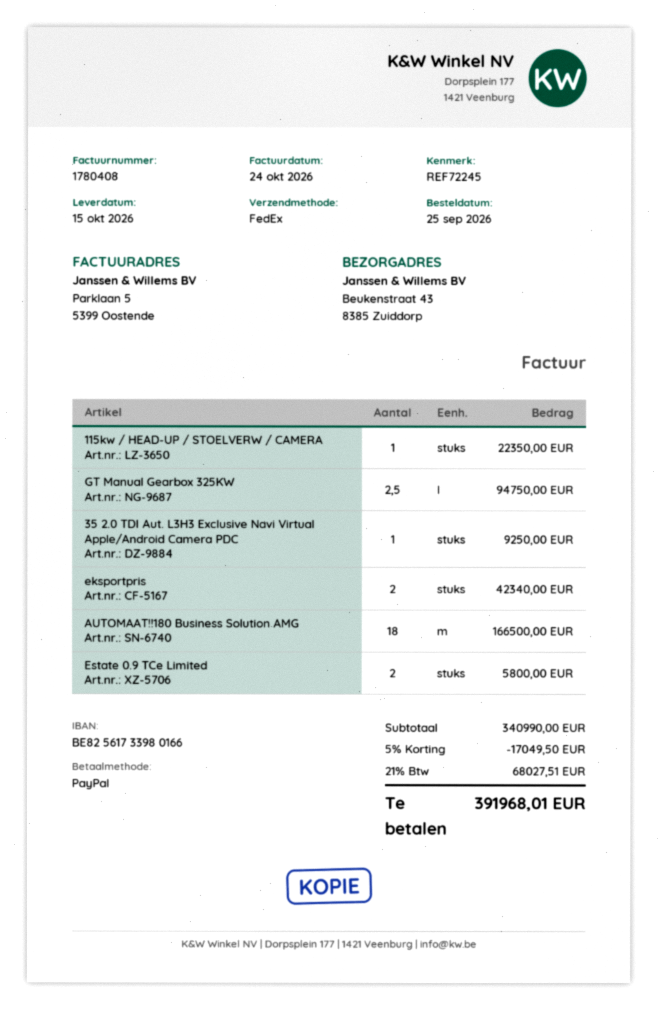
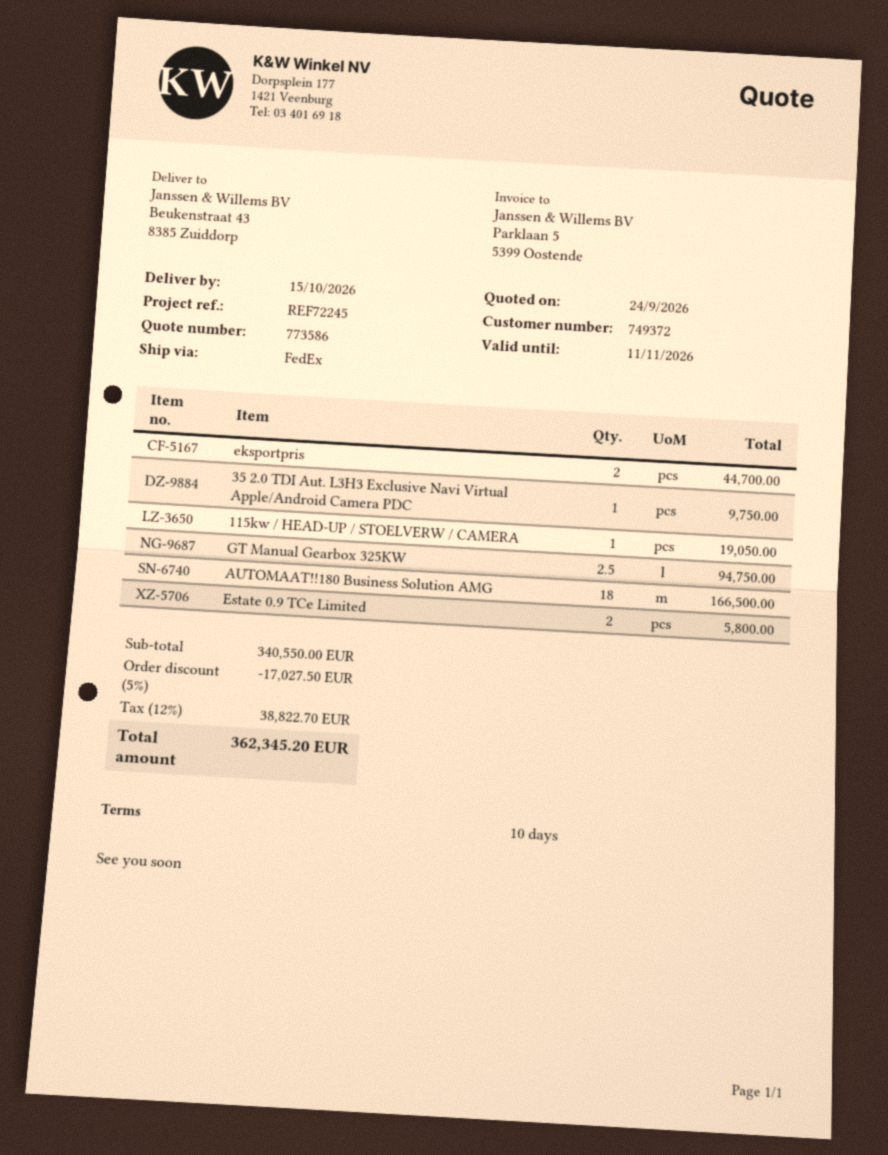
115kw / HEAD-UP / STOELVERW / CAMERA: 1 for 22350.00 -> 1 for 19050.00
35 2.0 TDI Aut. L3H3 Exclusive Navi Virtual Apple/Android Camera PDC: 1 for 9250.00 -> 1 for 9750.00
eksportpris: 2 for 42340.00 -> 2 for 44700.00
subtotal: 340990.00 -> 340550.00
discount: 5% = 17049.50 -> 5% = 17027.50
tax: 21% = 68027.51 -> 12% = 38822.70
total: 391968.01 -> 362345.20

